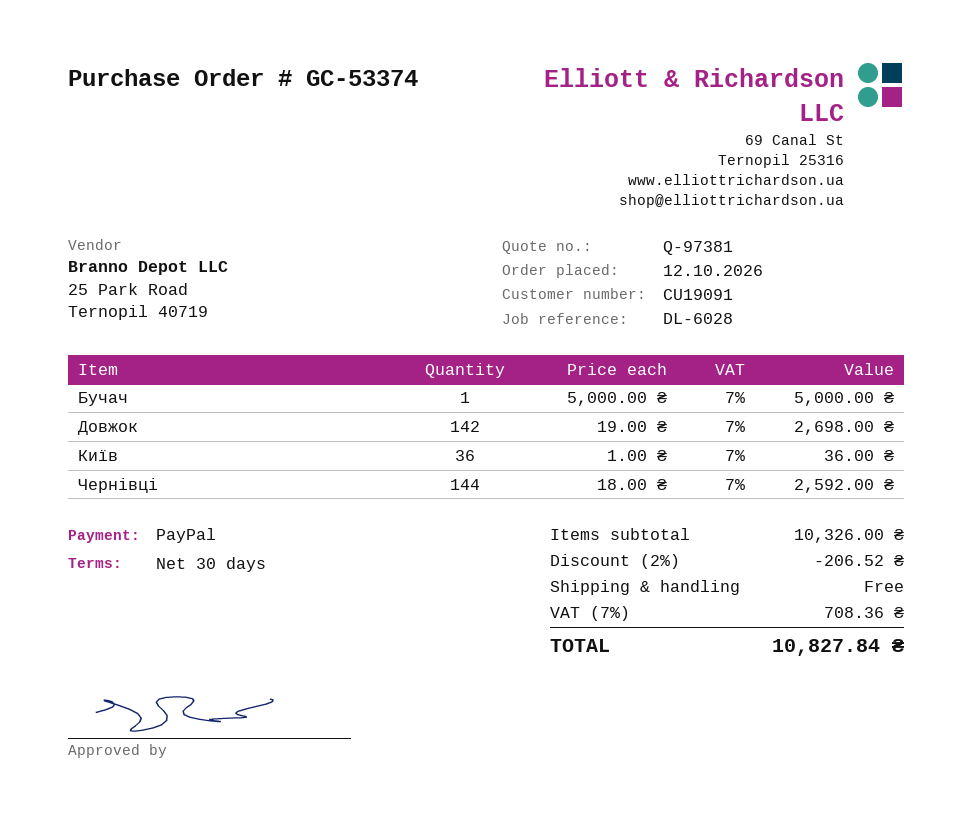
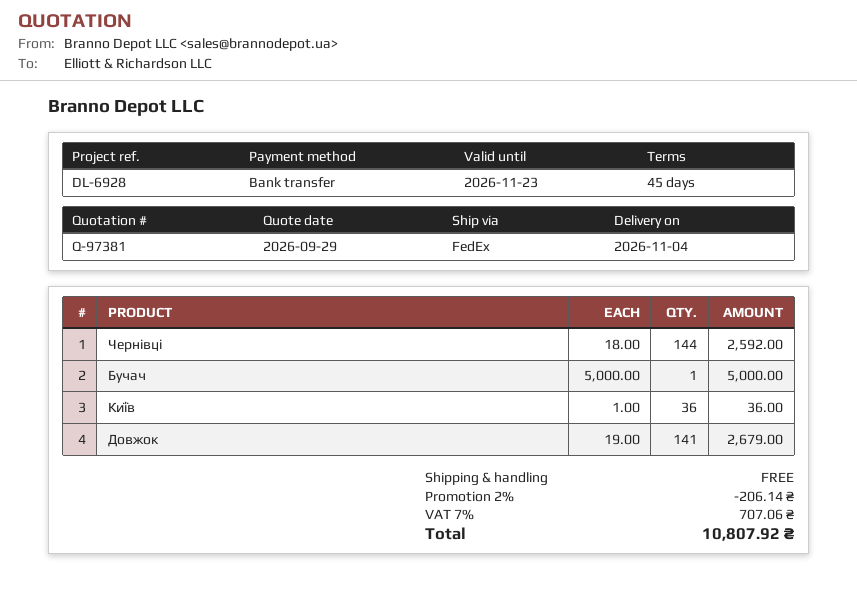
payment terms: 30 days -> 45 days
reference: DL-6028 -> DL-6928
payment method: PayPal -> bank transfer
Довжок: 142 x 19.00 = 2698.00 -> 141 x 19.00 = 2679.00
discount: 2% = 206.52 -> 2% = 206.14
tax: 7% = 708.36 -> 7% = 707.06
total: 10827.84 -> 10807.92

